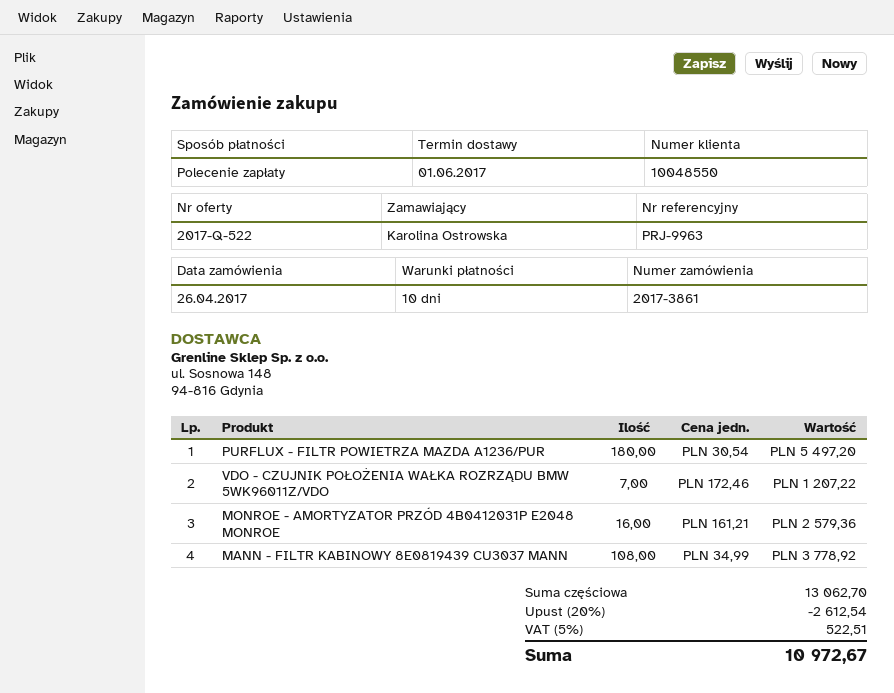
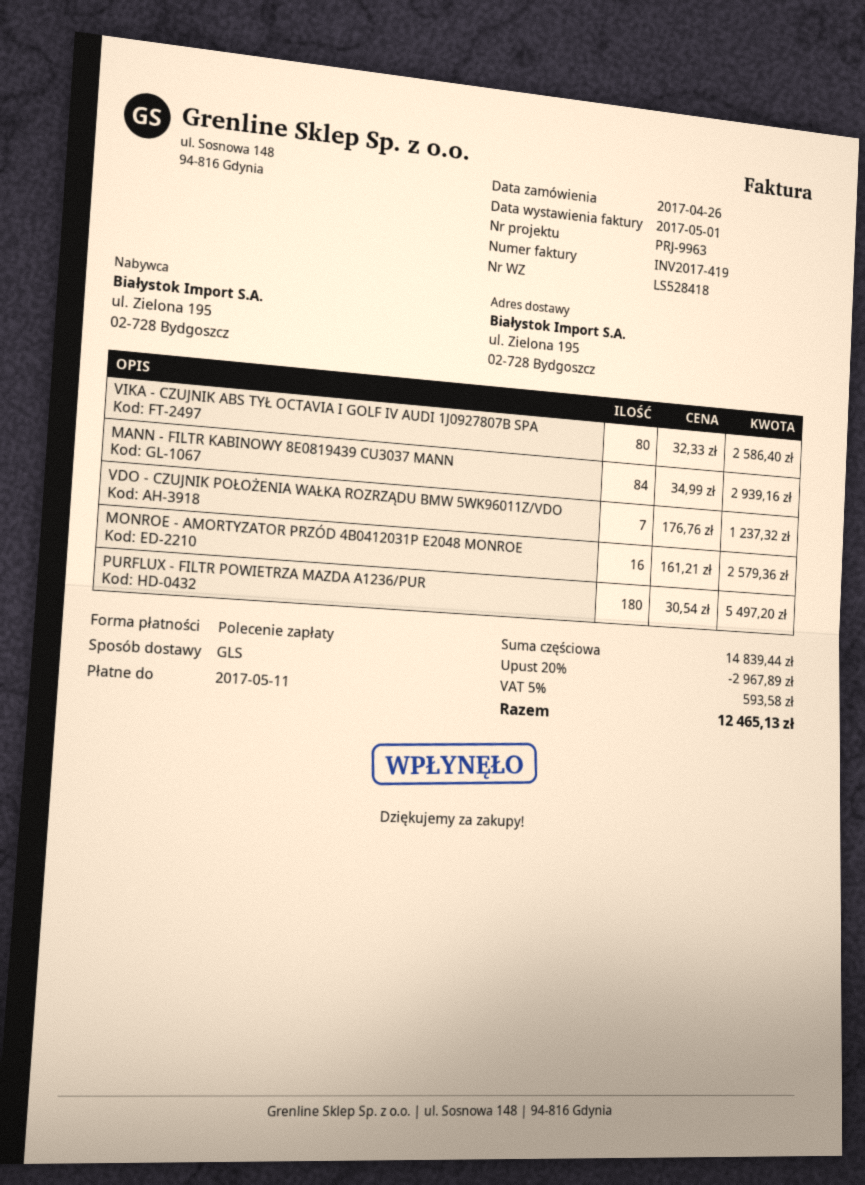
VDO - CZUJNIK POŁOŻENIA WAŁKA ROZRZĄDU BMW 5WK96011Z/VDO: 7 x 172.46 = 1207.22 -> 7 x 176.76 = 1237.32
MANN - FILTR KABINOWY 8E0819439 CU3037 MANN: 108 x 34.99 = 3778.92 -> 84 x 34.99 = 2939.16
VIKA - CZUJNIK ABS TYŁ OCTAVIA I GOLF IV AUDI 1J0927807B SPA: none -> 80 x 32.33 = 2586.40
subtotal: 13062.70 -> 14839.44
discount: 20% = 2612.54 -> 20% = 2967.89
tax: 5% = 522.51 -> 5% = 593.58
total: 10972.67 -> 12465.13

